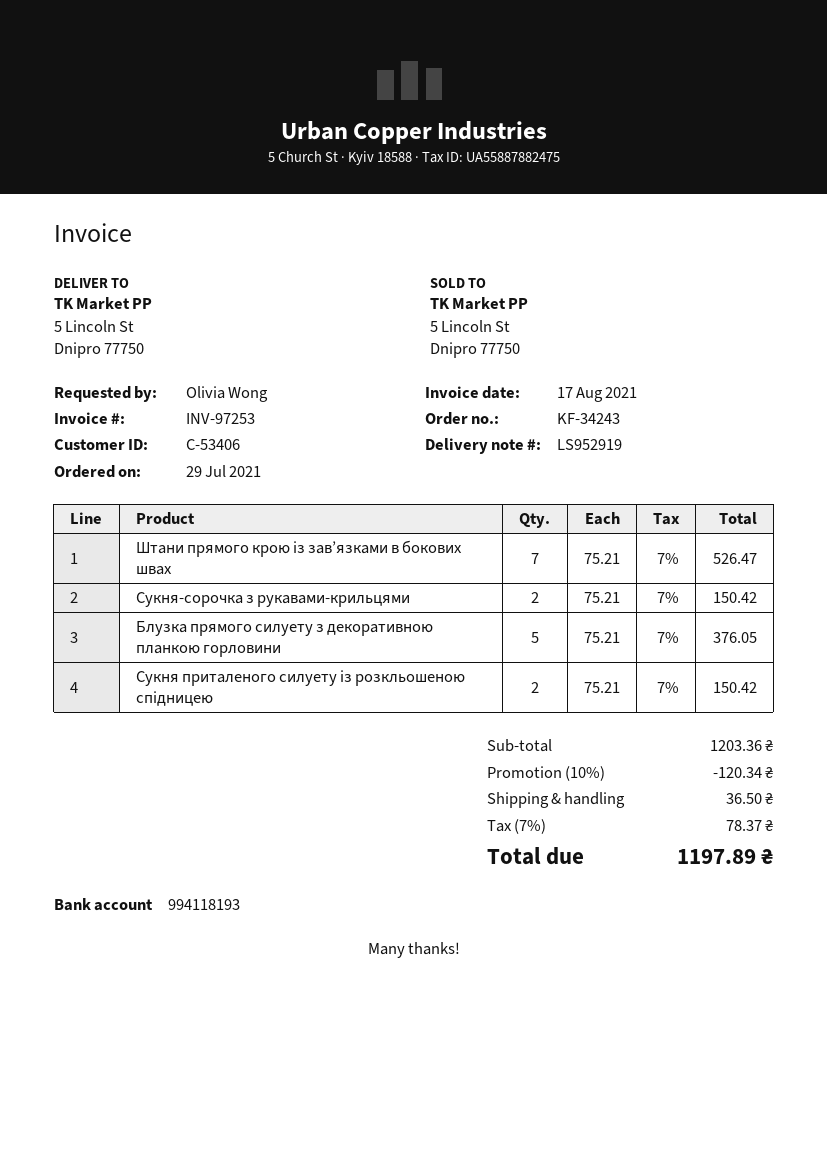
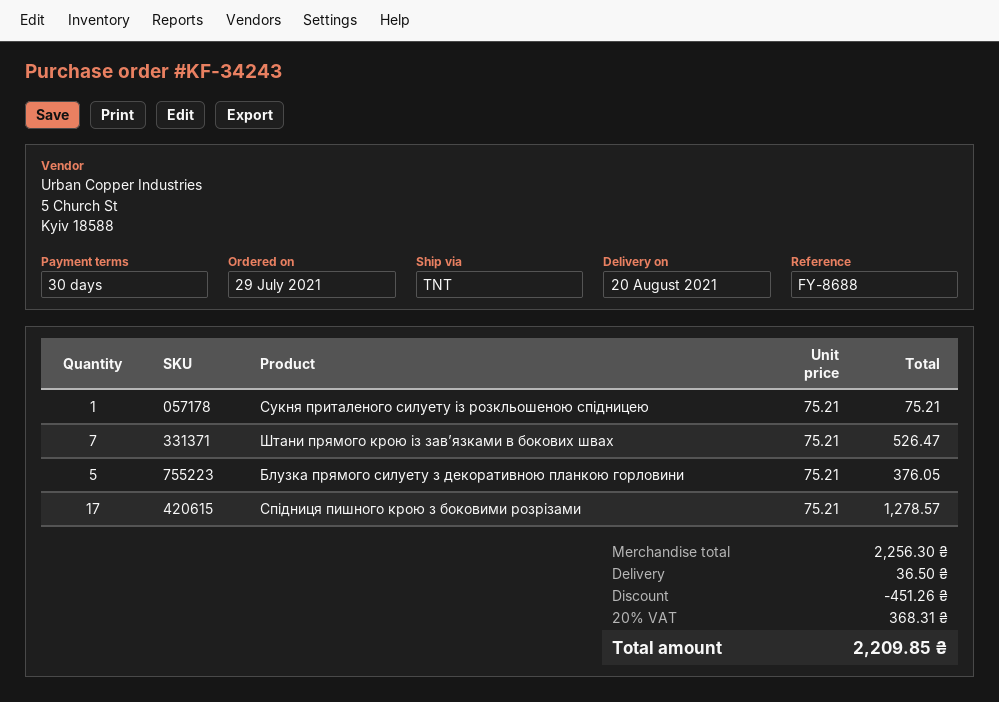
Сукня-сорочка з рукавами-крильцями: 2 x 75.21 = 150.42 -> none
Сукня приталеного силуету із розкльошеною спідницею: 2 x 75.21 = 150.42 -> 1 x 75.21 = 75.21
Спідниця пишного крою з боковими розрізами: none -> 17 x 75.21 = 1278.57
subtotal: 1203.36 -> 2256.30
discount: 120.34 -> 451.26
tax: 7% = 78.37 -> 20% = 368.31
total: 1197.89 -> 2209.85

